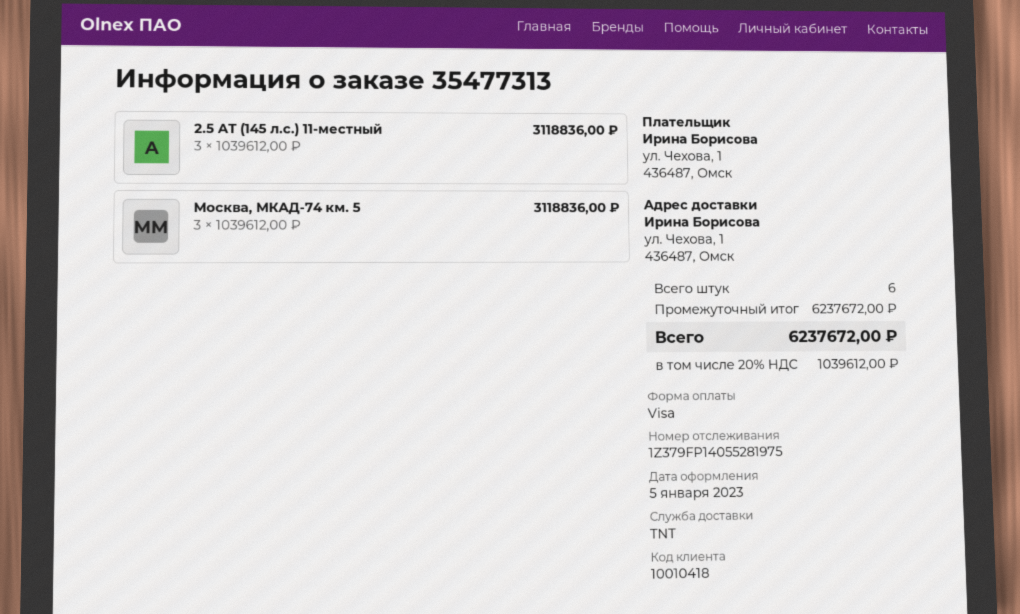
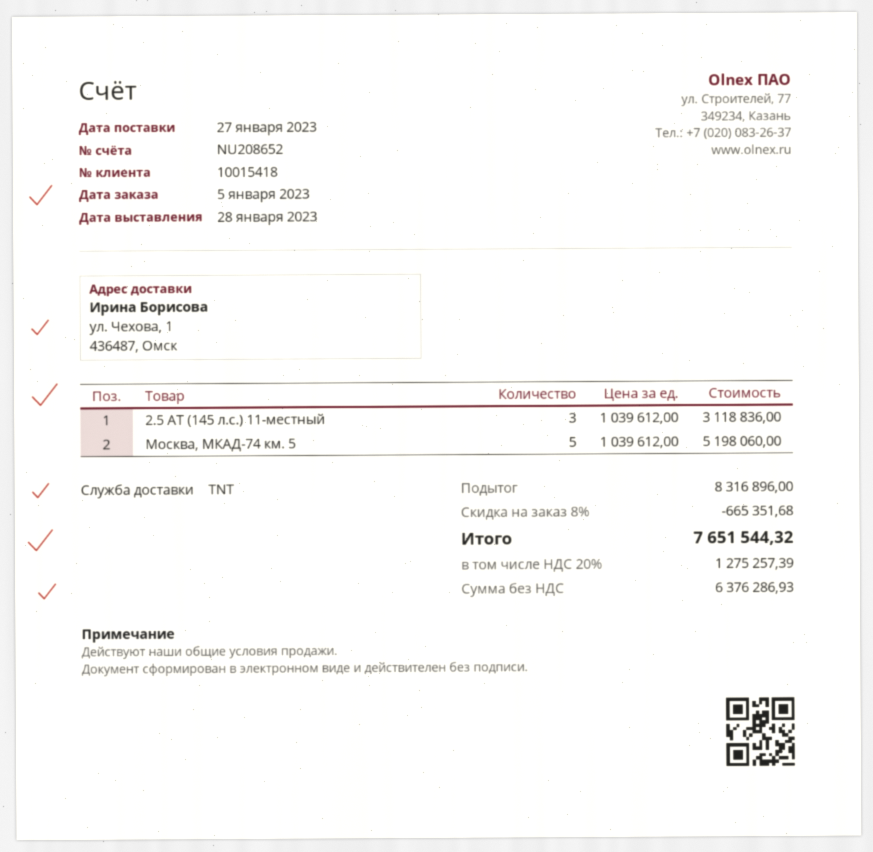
customer number: 10010418 -> 10015418
Москва, МКАД-74 км. 5: 3 x 1039612.00 = 3118836.00 -> 5 x 1039612.00 = 5198060.00
subtotal: 6237672.00 -> 8316896.00
discount: none -> 8% = 665351.68
tax: 20% = 1039612.00 -> 20% = 1275257.39
total: 6237672.00 -> 7651544.32

